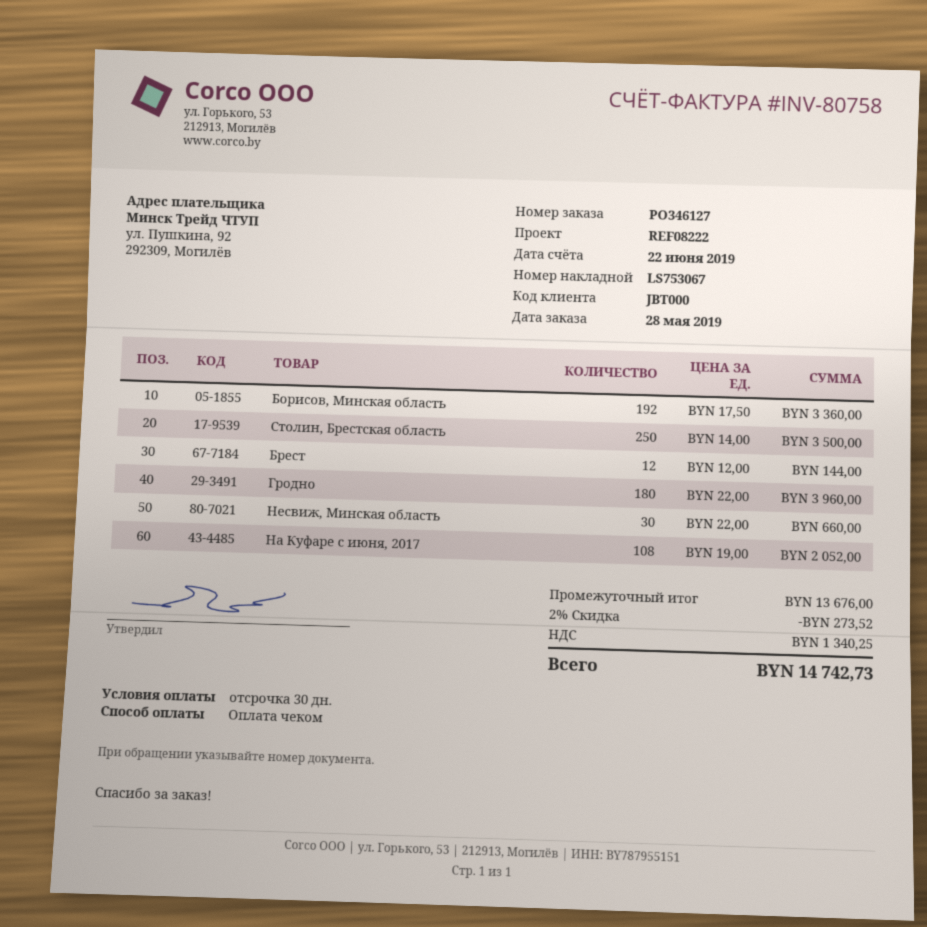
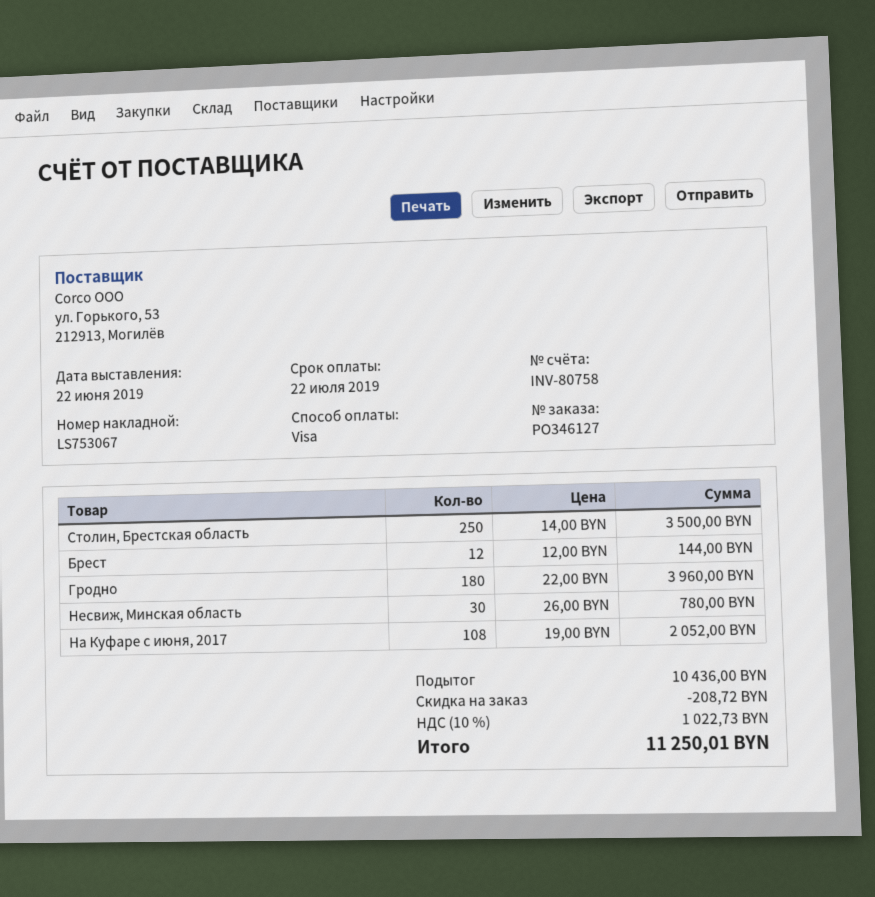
payment method: cheque -> Visa
Борисов, Минская область: 192 x 17.50 = 3360.00 -> none
Несвиж, Минская область: 30 x 22.00 = 660.00 -> 30 x 26.00 = 780.00
subtotal: 13676.00 -> 10436.00
discount: 273.52 -> 208.72
tax: 1340.25 -> 1022.73
total: 14742.73 -> 11250.01

